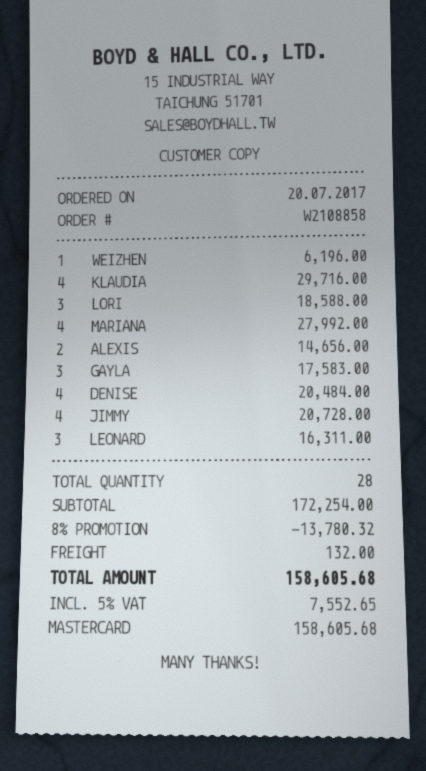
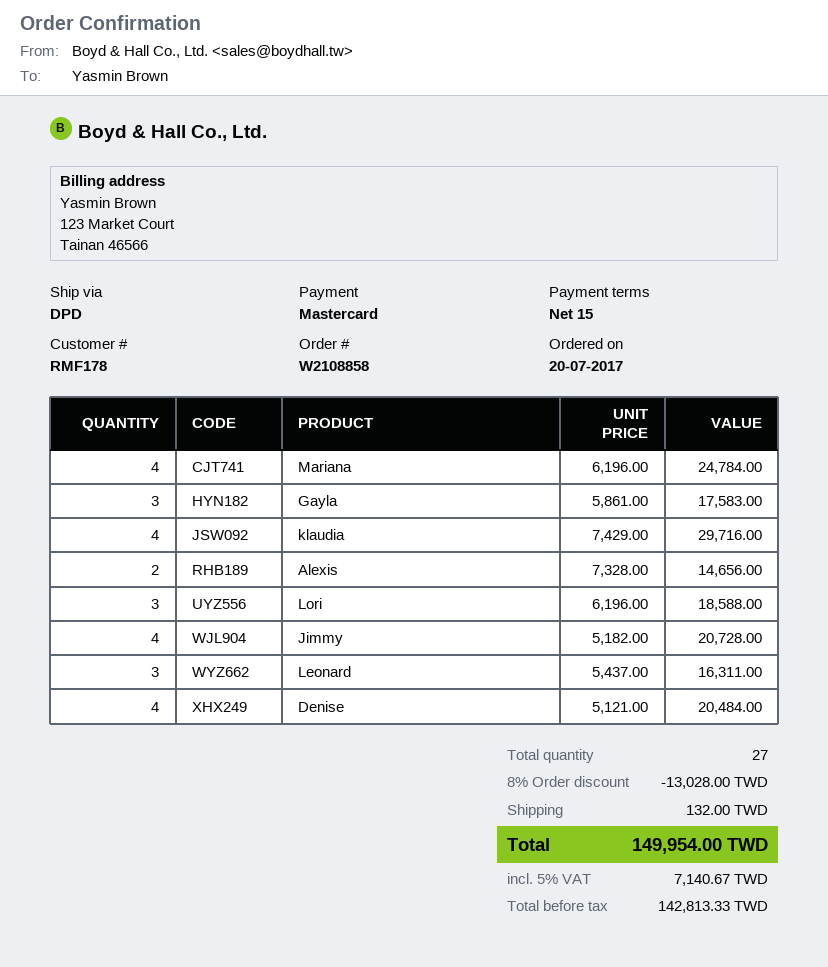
WEIZHEN: 1 for 6196.00 -> none
MARIANA: 4 for 27992.00 -> 4 for 24784.00
total quantity: 28 -> 27
discount: 8% = 13780.32 -> 8% = 13028.00
tax: 5% = 7552.65 -> 5% = 7140.67
total: 158605.68 -> 149954.00

